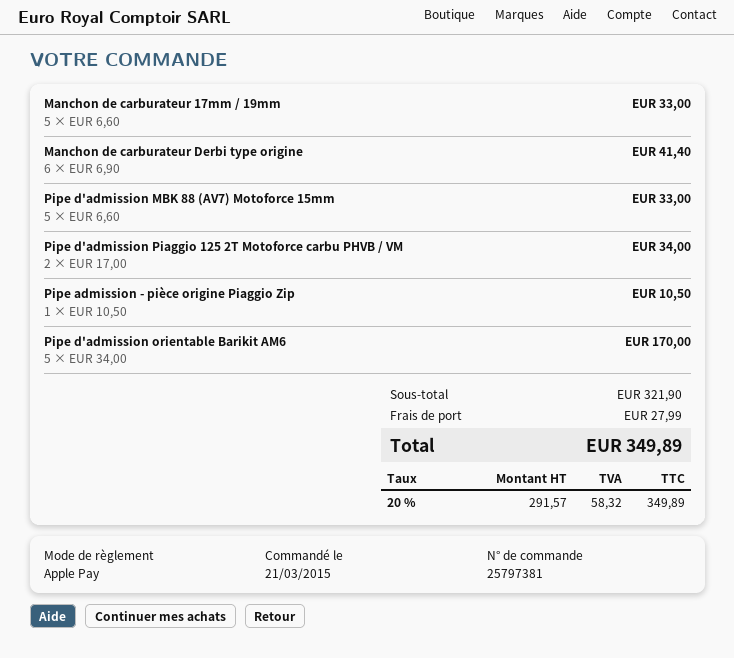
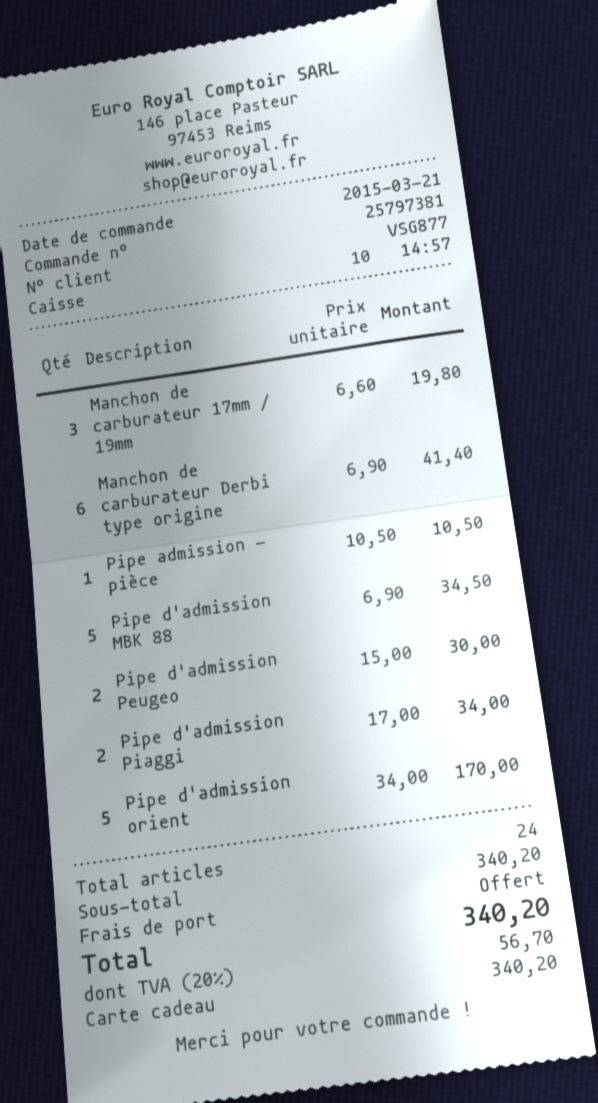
payment method: Apple Pay -> gift card
Manchon de carburateur 17mm / 19mm: 5 x 6.60 = 33.00 -> 3 x 6.60 = 19.80
Pipe d'admission MBK 88 (AV7) Motoforce 15mm: 5 x 6.60 = 33.00 -> 5 x 6.90 = 34.50
Pipe d'admission Peugeo: none -> 2 x 15.00 = 30.00
subtotal: 321.90 -> 340.20
shipping: 27.99 -> 0.00
tax: 20% = 58.32 -> 20% = 56.70
total: 349.89 -> 340.20

